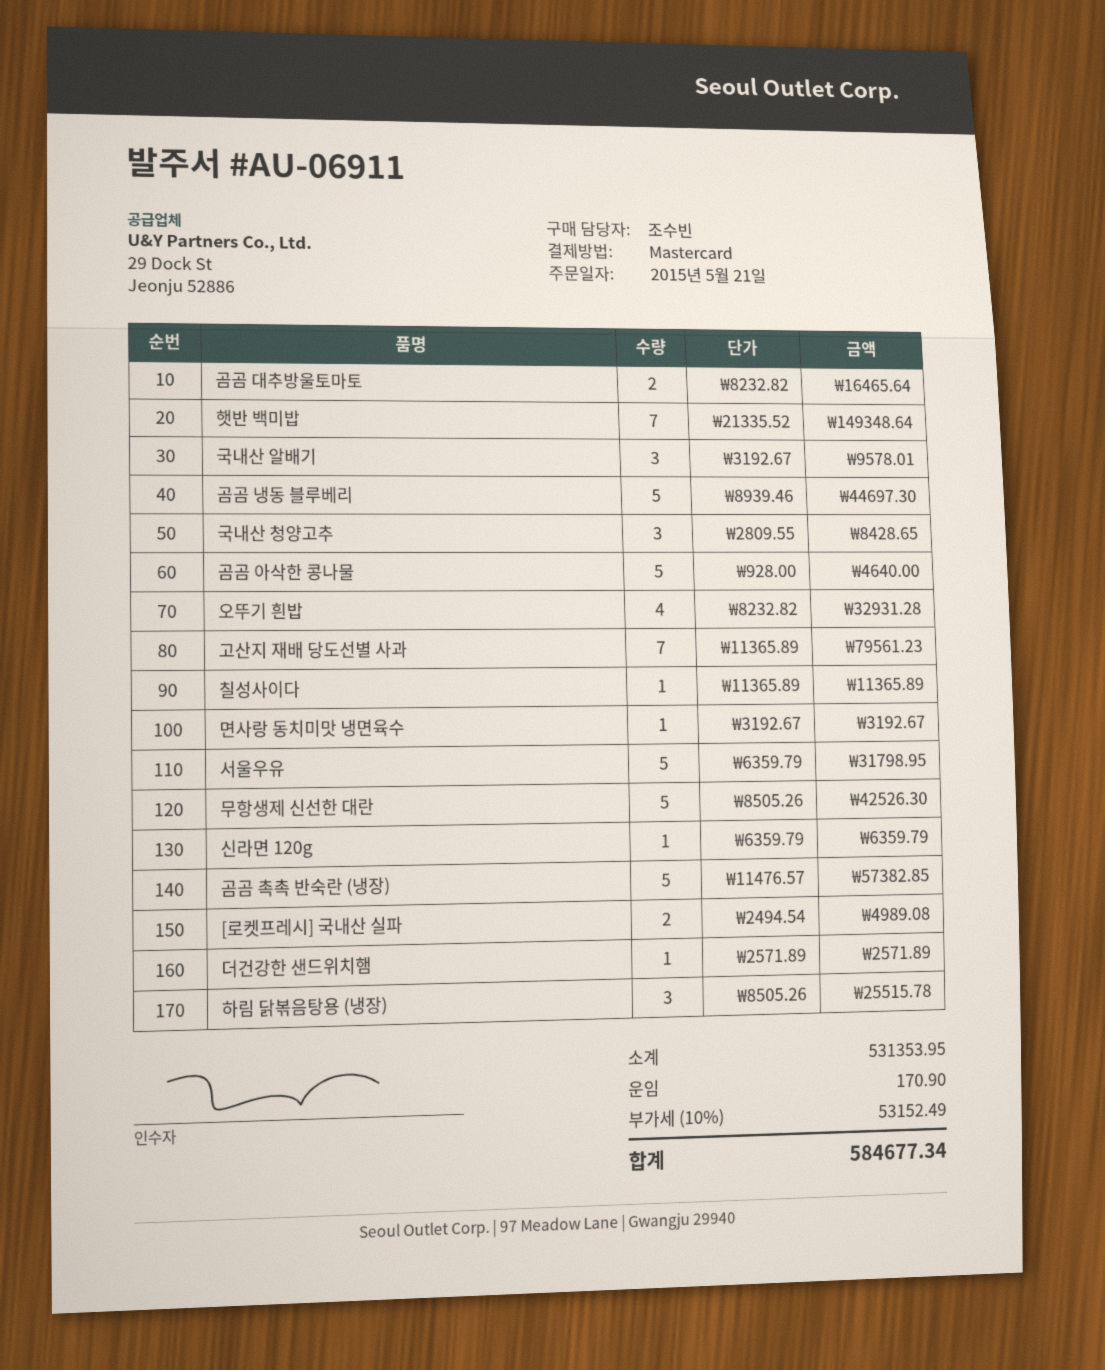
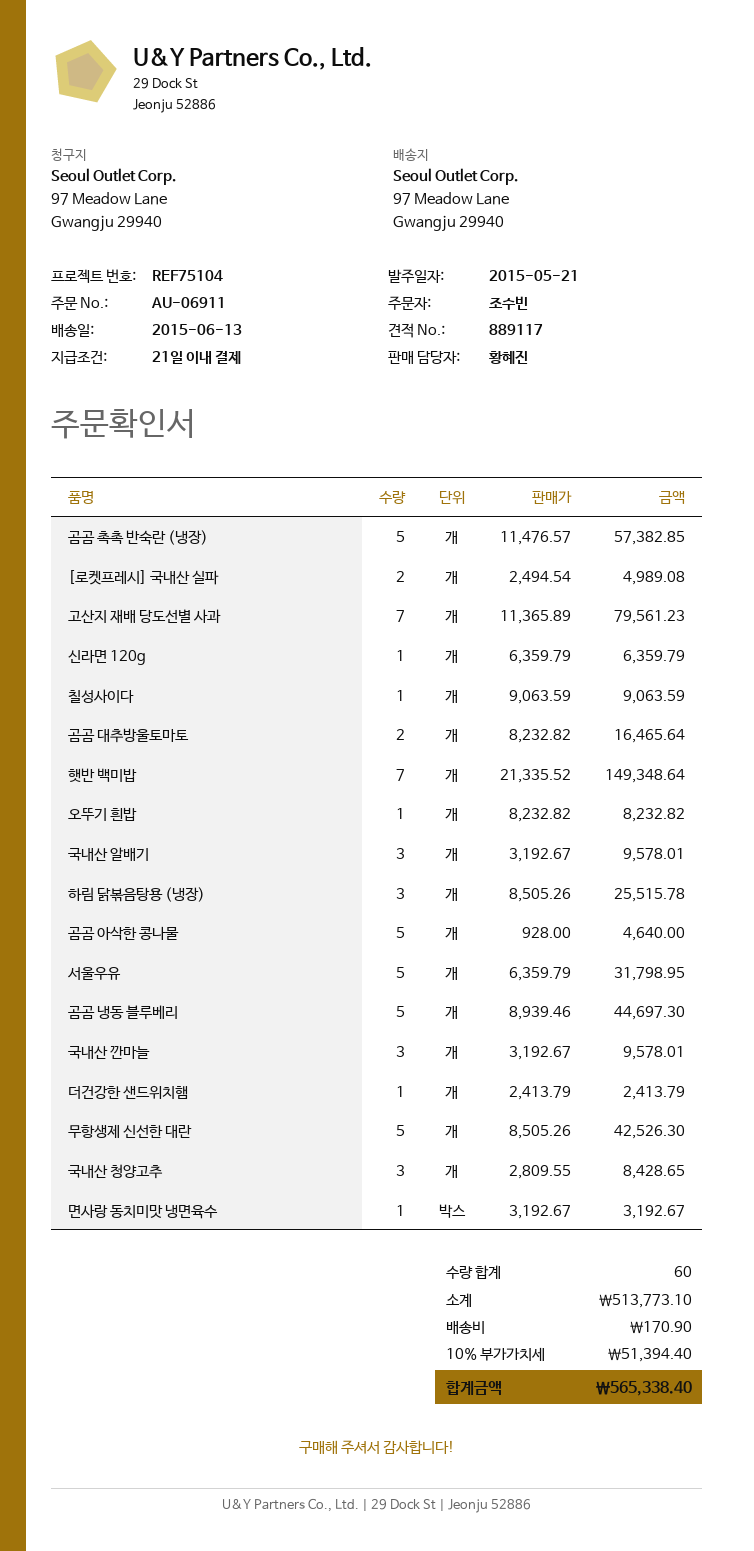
오뚜기 흰밥: 4 x 8232.82 = 32931.28 -> 1 x 8232.82 = 8232.82
칠성사이다: 1 x 11365.89 = 11365.89 -> 1 x 9063.59 = 9063.59
더건강한 샌드위치햄: 1 x 2571.89 = 2571.89 -> 1 x 2413.79 = 2413.79
국내산 깐마늘: none -> 3 x 3192.67 = 9578.01
subtotal: 531353.95 -> 513773.10
tax: 10% = 53152.49 -> 10% = 51394.40
total: 584677.34 -> 565338.40

